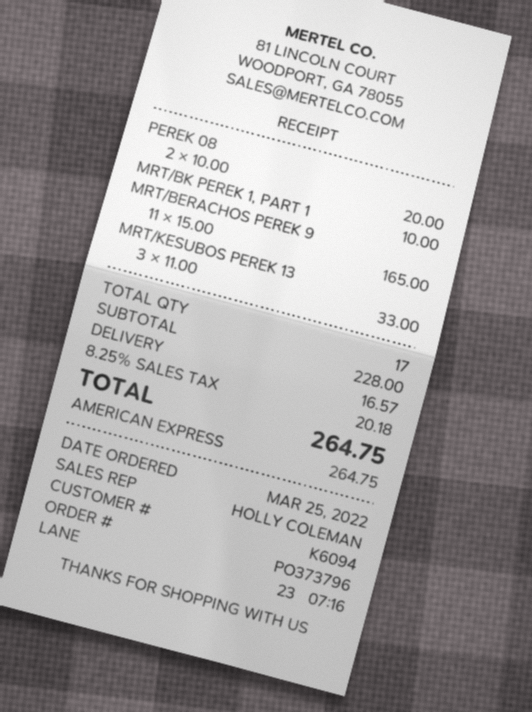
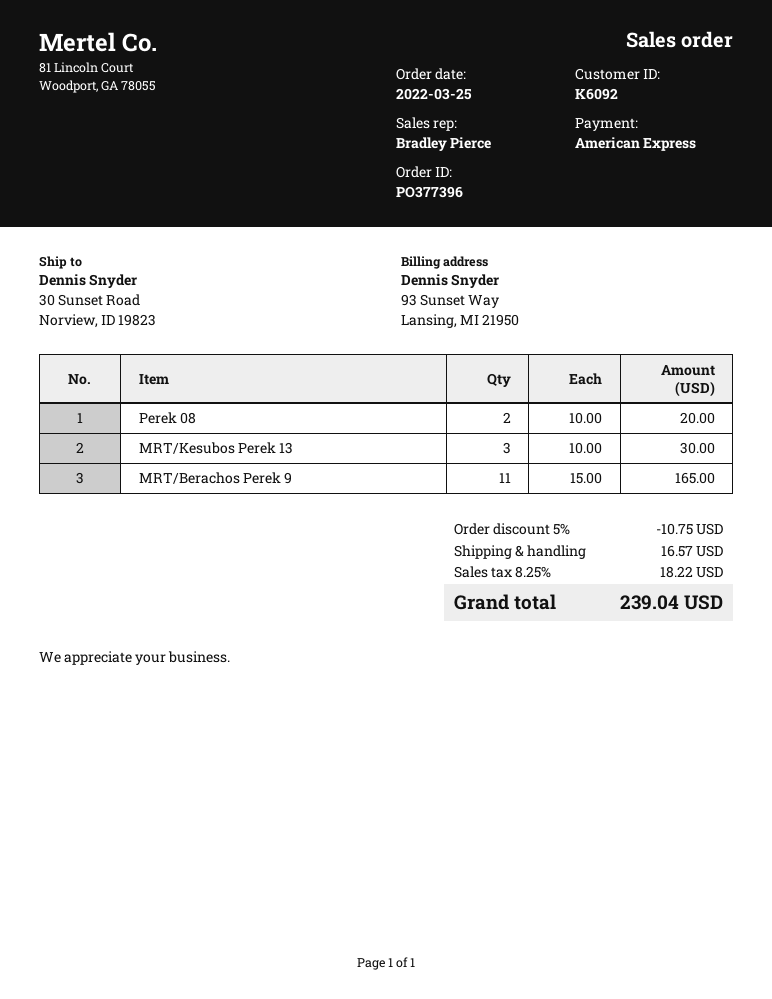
order number: PO373796 -> PO377396
customer number: K6094 -> K6092
sales rep: HOLLY COLEMAN -> Bradley Pierce
MRT/BK PEREK 1, PART 1: 1 x 10.00 = 10.00 -> none
MRT/KESUBOS PEREK 13: 3 x 11.00 = 33.00 -> 3 x 10.00 = 30.00
discount: none -> 5% = 10.75
tax: 8.25% = 20.18 -> 8.25% = 18.22
total: 264.75 -> 239.04

